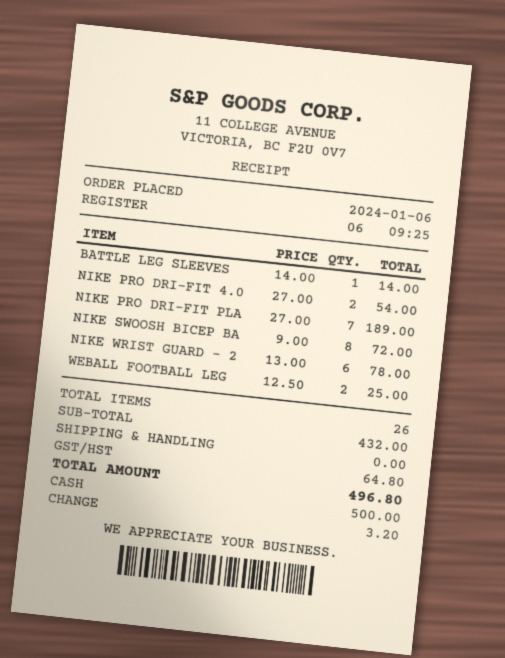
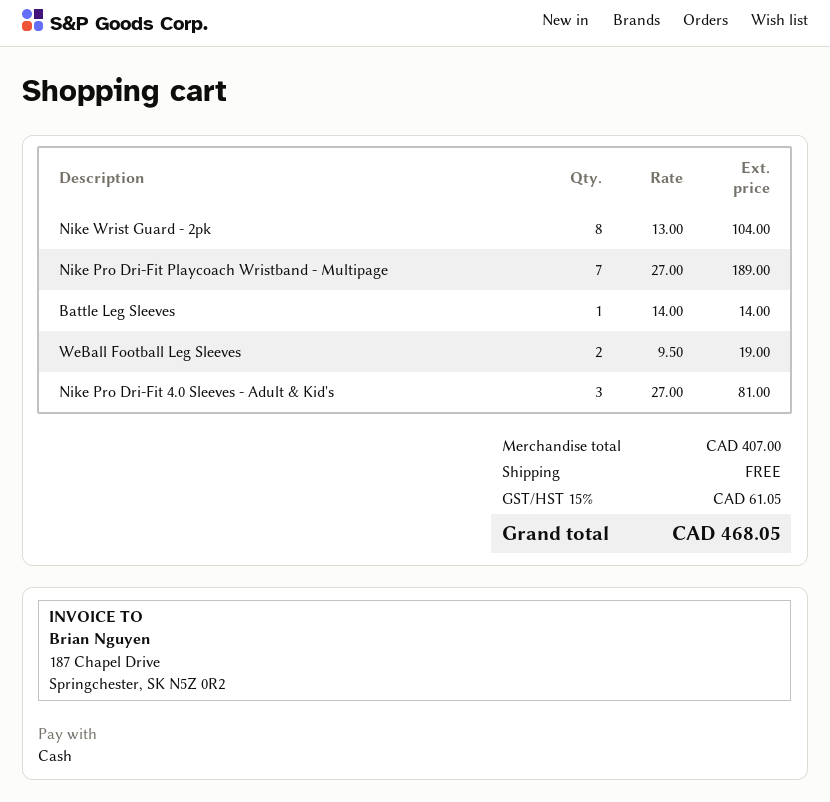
NIKE PRO DRI-FIT 4.0: 2 x 27.00 = 54.00 -> 3 x 27.00 = 81.00
NIKE SWOOSH BICEP BA: 8 x 9.00 = 72.00 -> none
NIKE WRIST GUARD - 2: 6 x 13.00 = 78.00 -> 8 x 13.00 = 104.00
WEBALL FOOTBALL LEG: 2 x 12.50 = 25.00 -> 2 x 9.50 = 19.00
subtotal: 432.00 -> 407.00
tax: 64.80 -> 61.05
total: 496.80 -> 468.05

